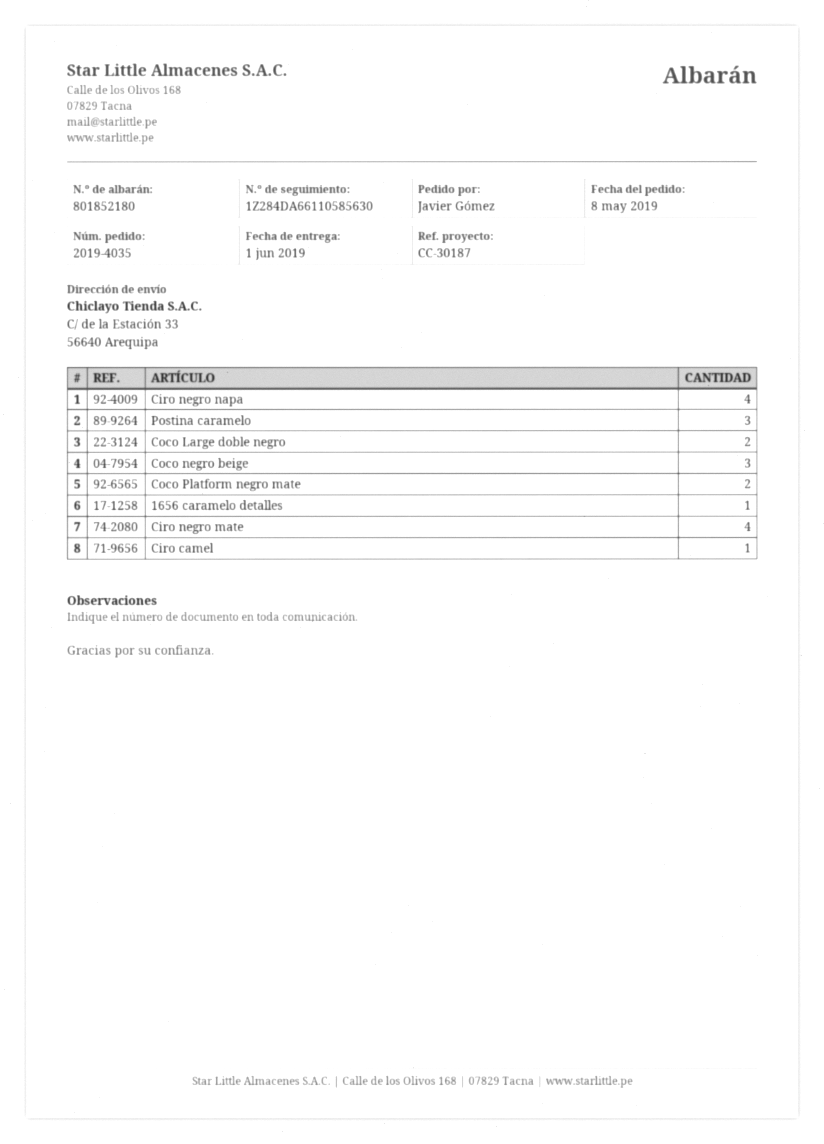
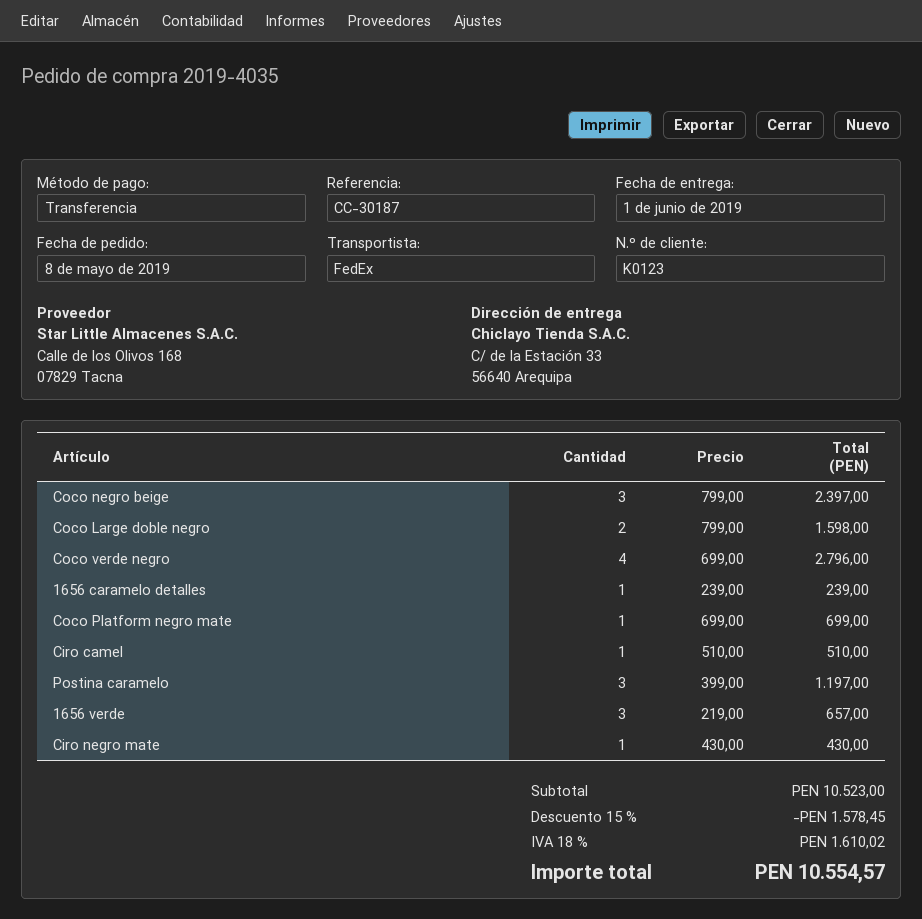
Ciro negro napa: 4 -> none
Coco Platform negro mate: 2 -> 1
Ciro negro mate: 4 -> 1
Coco verde negro: none -> 4
1656 verde: none -> 3

